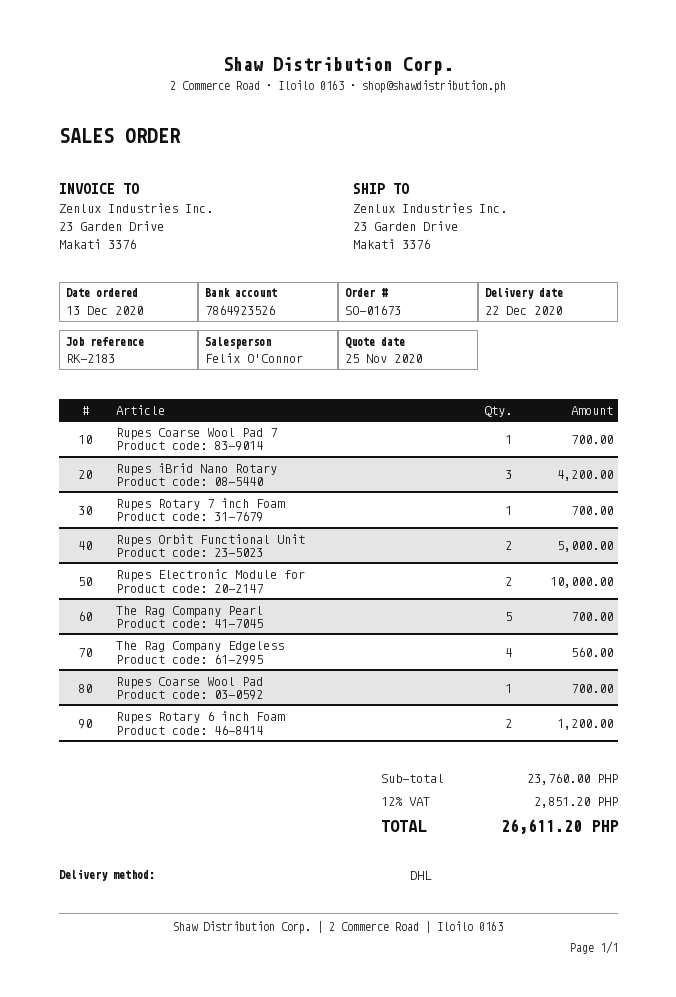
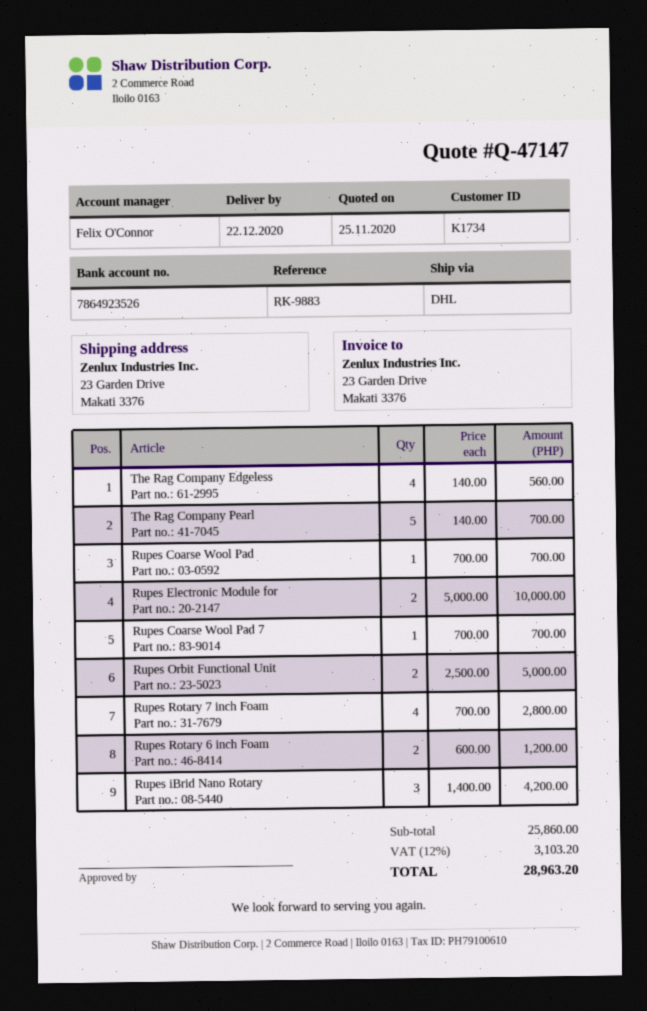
reference: RK-2183 -> RK-9883
Rupes Rotary 7 inch Foam: 1 for 700.00 -> 4 for 2800.00
subtotal: 23760.00 -> 25860.00
tax: 12% = 2851.20 -> 12% = 3103.20
total: 26611.20 -> 28963.20

